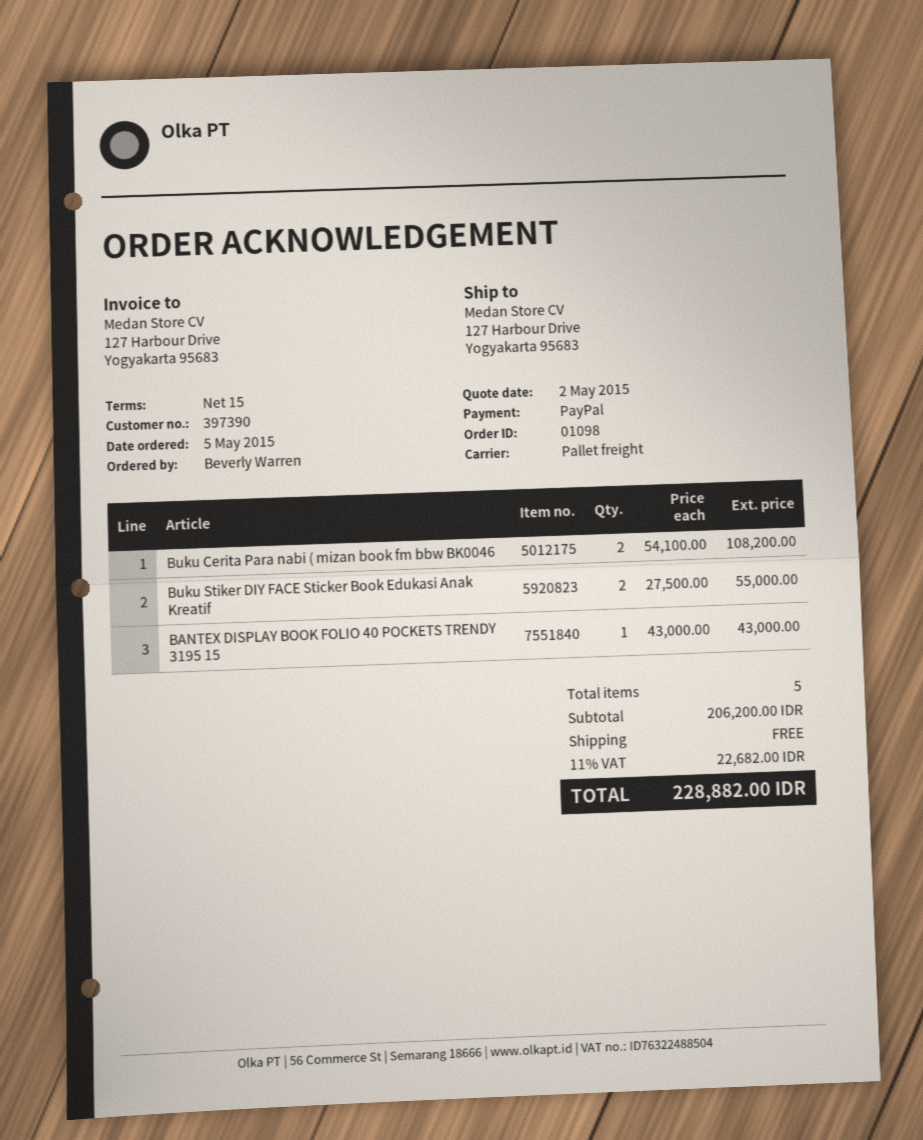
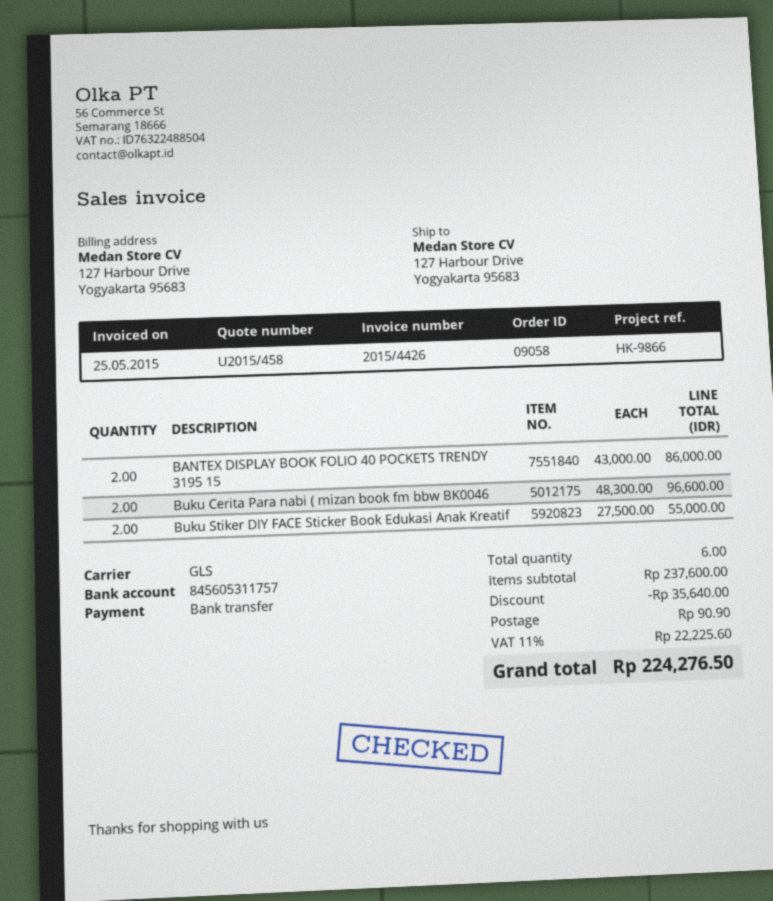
order number: 01098 -> 09058
payment method: PayPal -> bank transfer
shipping method: pallet freight -> GLS
Buku Cerita Para nabi ( mizan book fm bbw BK0046: 2 x 54100.00 = 108200.00 -> 2 x 48300.00 = 96600.00
BANTEX DISPLAY BOOK FOLIO 40 POCKETS TRENDY 3195 15: 1 x 43000.00 = 43000.00 -> 2 x 43000.00 = 86000.00
total quantity: 5 -> 6
subtotal: 206200.00 -> 237600.00
discount: none -> 35640.00
shipping: 0.00 -> 90.90
tax: 11% = 22682.00 -> 11% = 22225.60
total: 228882.00 -> 224276.50

